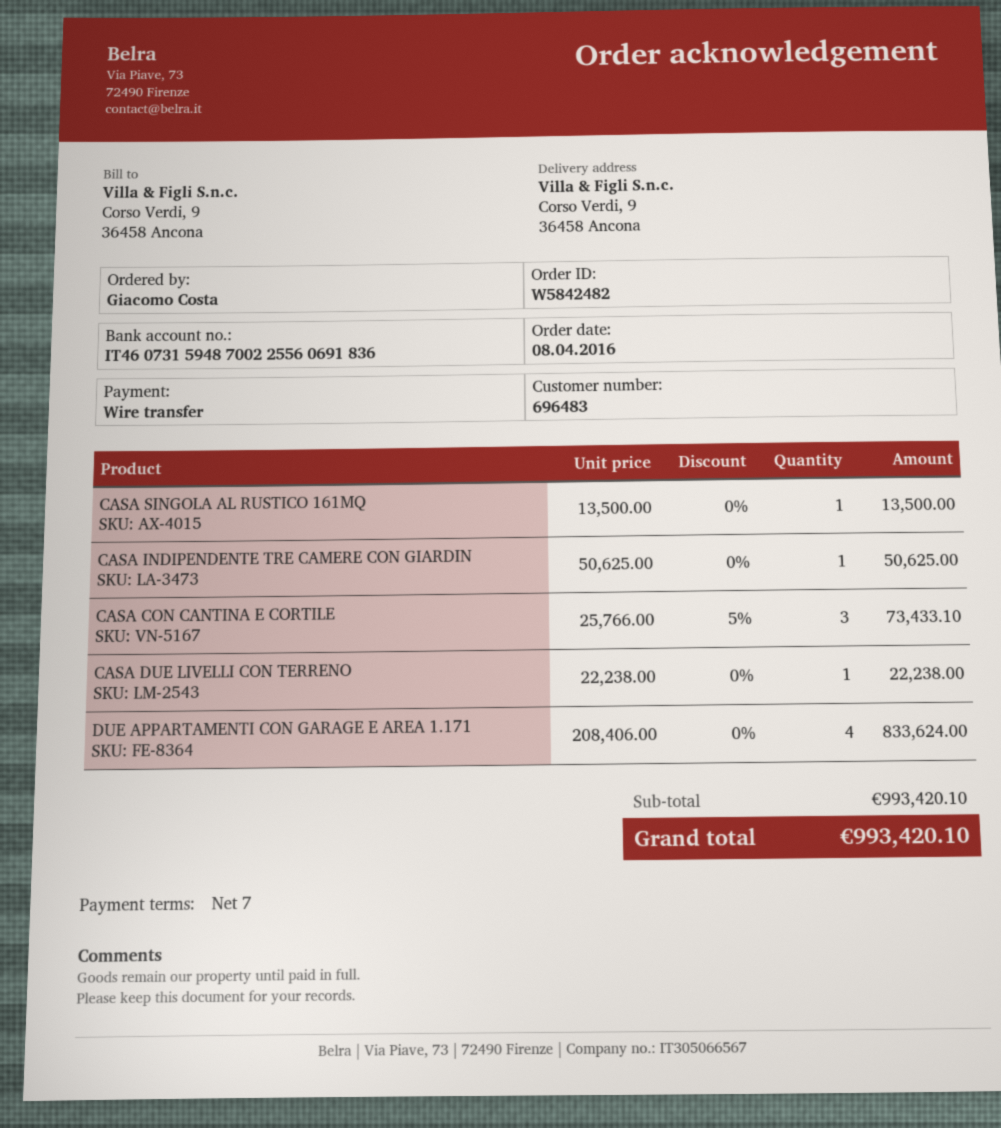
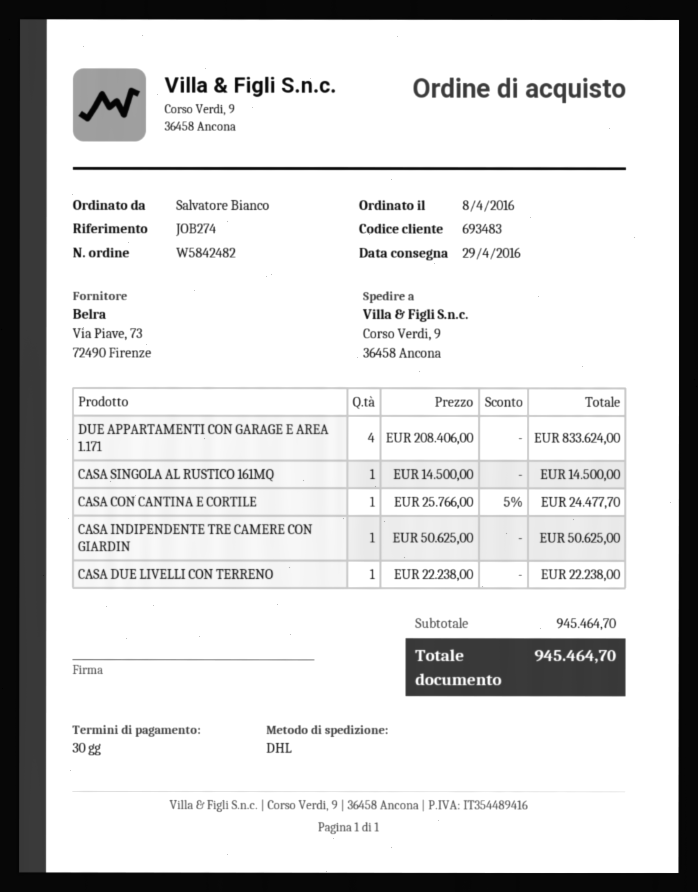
payment terms: 7 days -> 30 days
customer number: 696483 -> 693483
ordered by: Giacomo Costa -> Salvatore Bianco
CASA SINGOLA AL RUSTICO 161MQ: 1 x 13500.00 = 13500.00 -> 1 x 14500.00 = 14500.00
CASA CON CANTINA E CORTILE: 3 x 25766.00 - 5% = 73433.10 -> 1 x 25766.00 - 5% = 24477.70
subtotal: 993420.10 -> 945464.70
total: 993420.10 -> 945464.70

